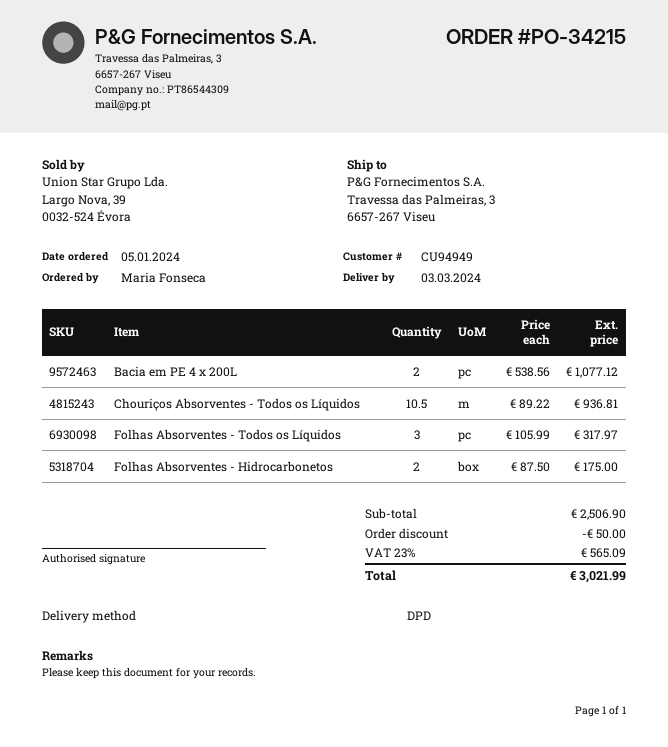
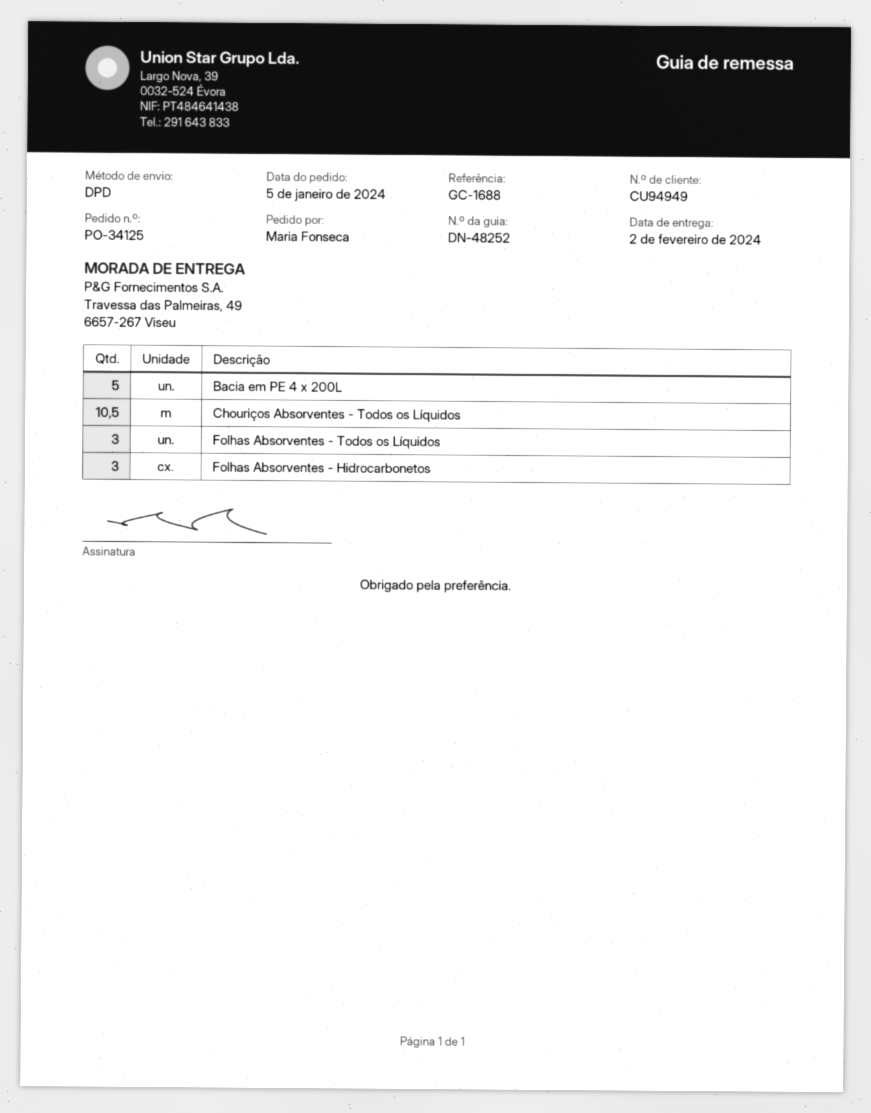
order number: PO-34215 -> PO-34125
delivery date: 2024-03-03 -> 2024-02-02
ship to: Travessa das Palmeiras, 3, 6657-267 Viseu -> Travessa das Palmeiras, 49, 6657-267 Viseu
Bacia em PE 4 x 200L: 2 -> 5
Folhas Absorventes - Hidrocarbonetos: 2 -> 3

